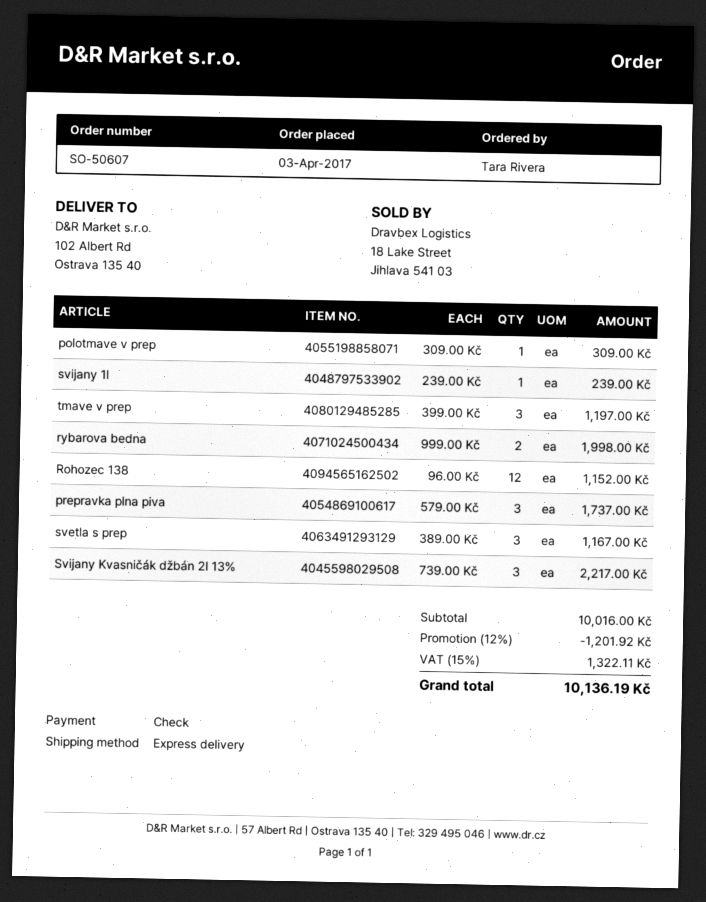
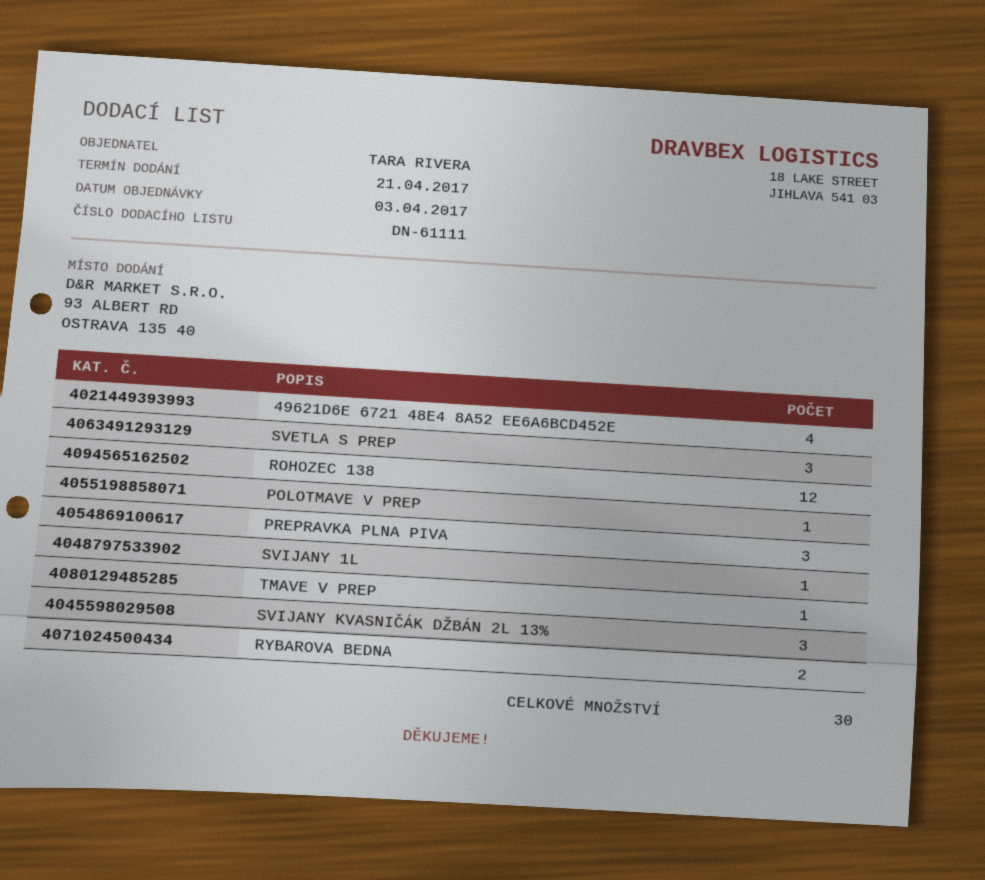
ship to: 102 Albert Rd, Ostrava 135 40 -> 93 ALBERT RD, OSTRAVA 135 40
tmave v prep: 3 -> 1
49621D6E 6721 48E4 8A52 EE6A6BCD452E: none -> 4

